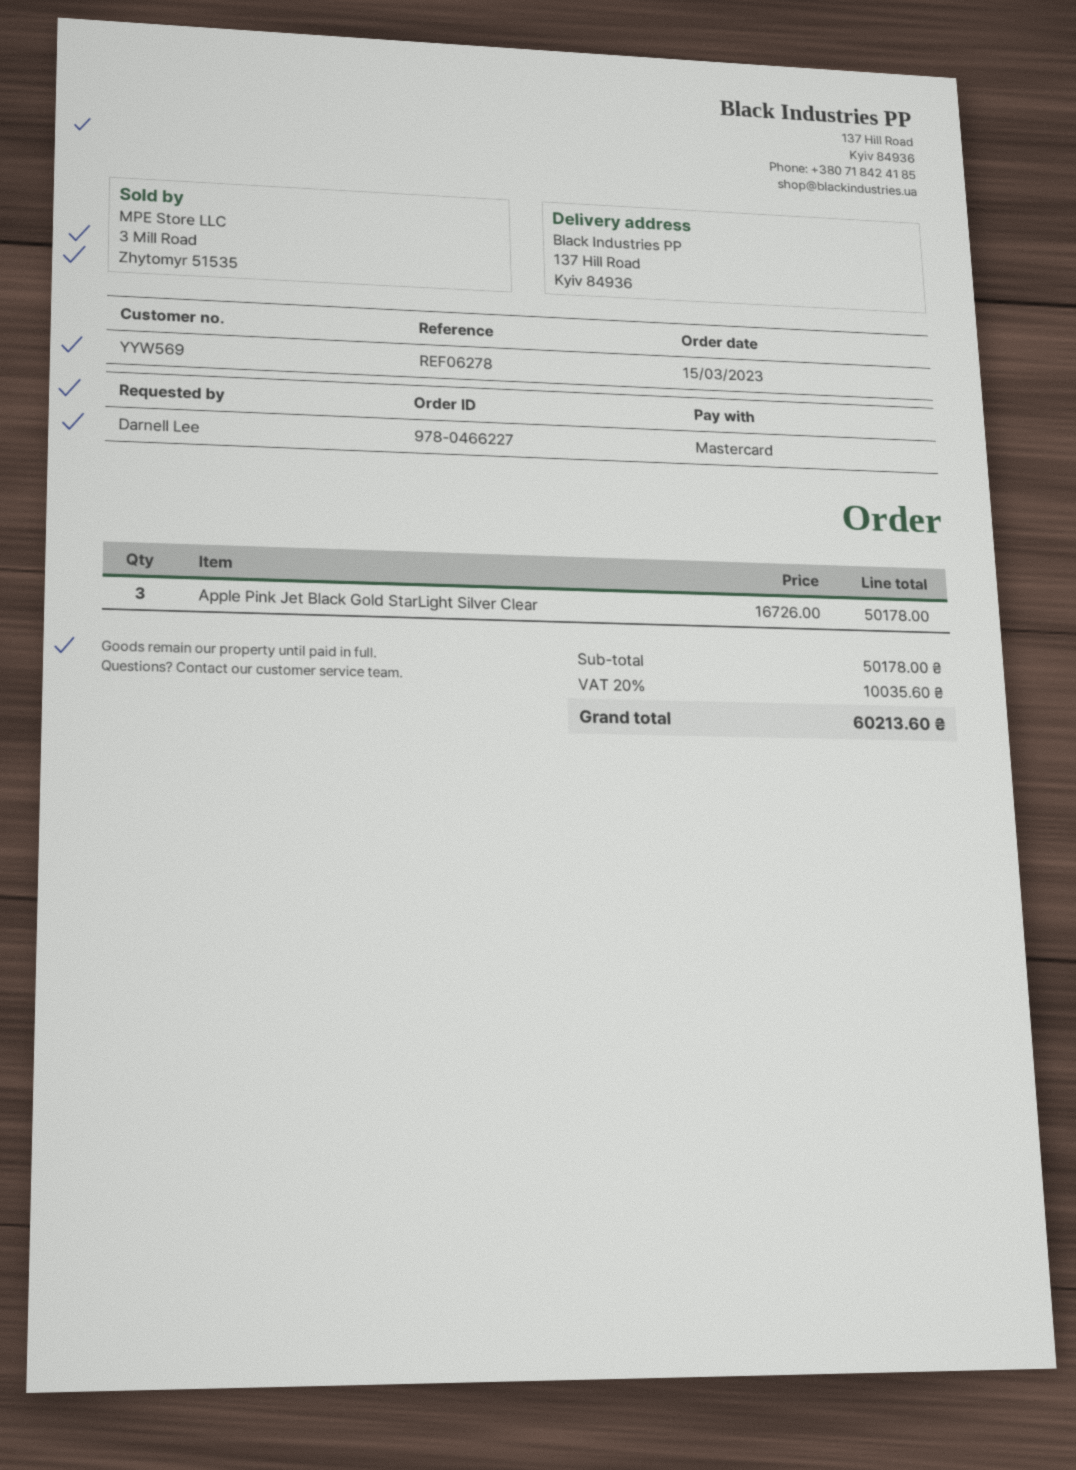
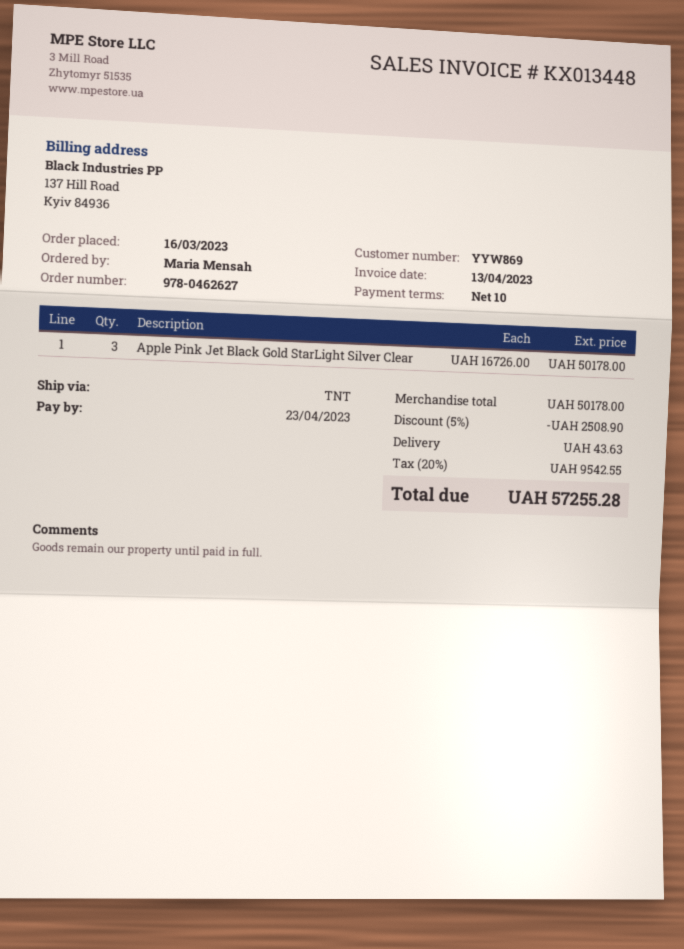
order number: 978-0466227 -> 978-0462627
order date: 2023-03-15 -> 2023-03-16
customer number: YYW569 -> YYW869
ordered by: Darnell Lee -> Maria Mensah
discount: none -> 5% = 2508.90
shipping: none -> 43.63
tax: 20% = 10035.60 -> 20% = 9542.55
total: 60213.60 -> 57255.28

